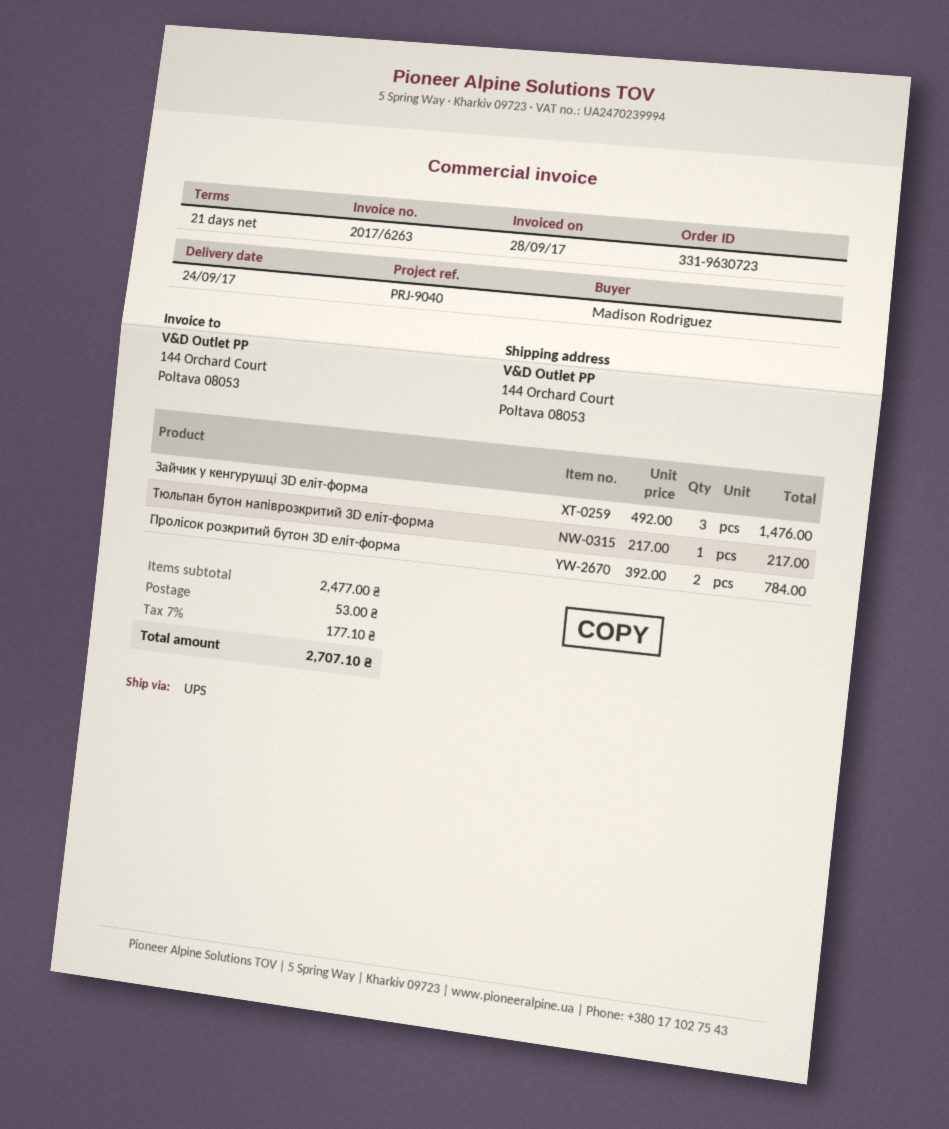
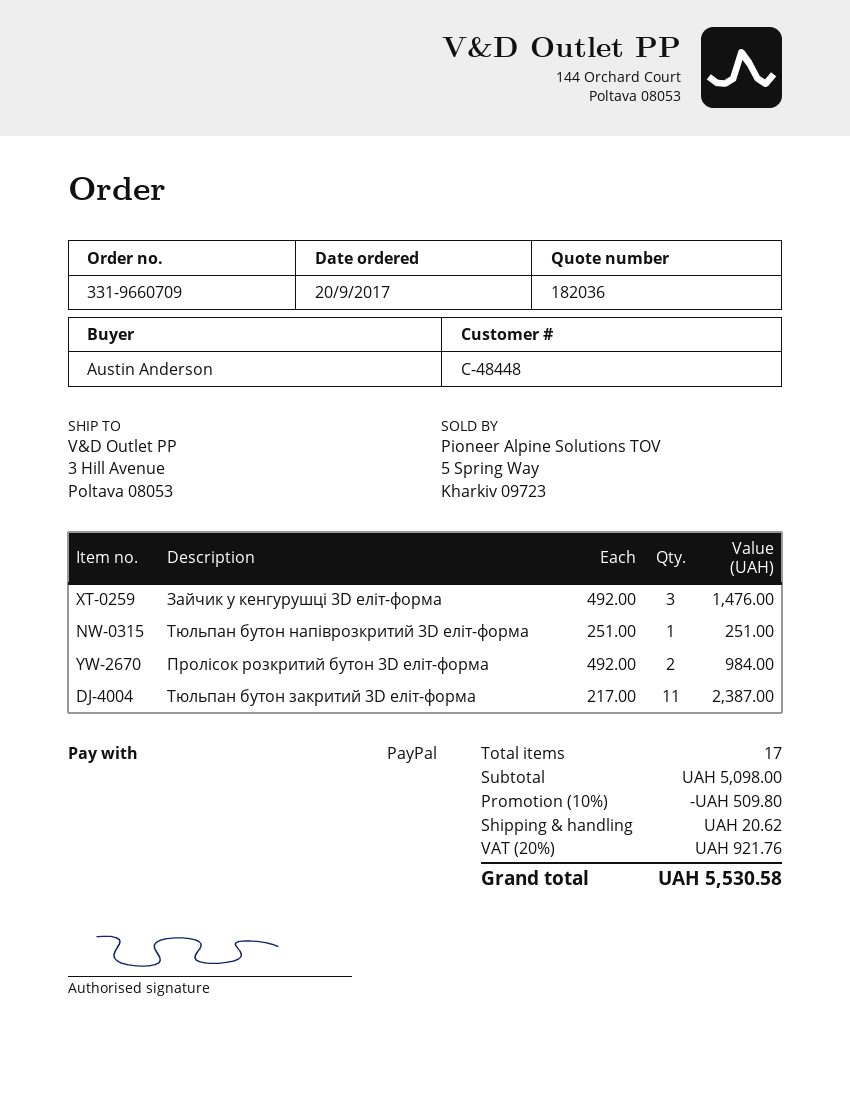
order number: 331-9630723 -> 331-9660709
ordered by: Madison Rodriguez -> Austin Anderson
ship to: 144 Orchard Court, Poltava 08053 -> 3 Hill Avenue, Poltava 08053
Тюльпан бутон напіврозкритий 3D еліт-форма: 1 x 217.00 = 217.00 -> 1 x 251.00 = 251.00
Пролісок розкритий бутон 3D еліт-форма: 2 x 392.00 = 784.00 -> 2 x 492.00 = 984.00
Тюльпан бутон закритий 3D еліт-форма: none -> 11 x 217.00 = 2387.00
subtotal: 2477.00 -> 5098.00
discount: none -> 10% = 509.80
shipping: 53.00 -> 20.62
tax: 7% = 177.10 -> 20% = 921.76
total: 2707.10 -> 5530.58

